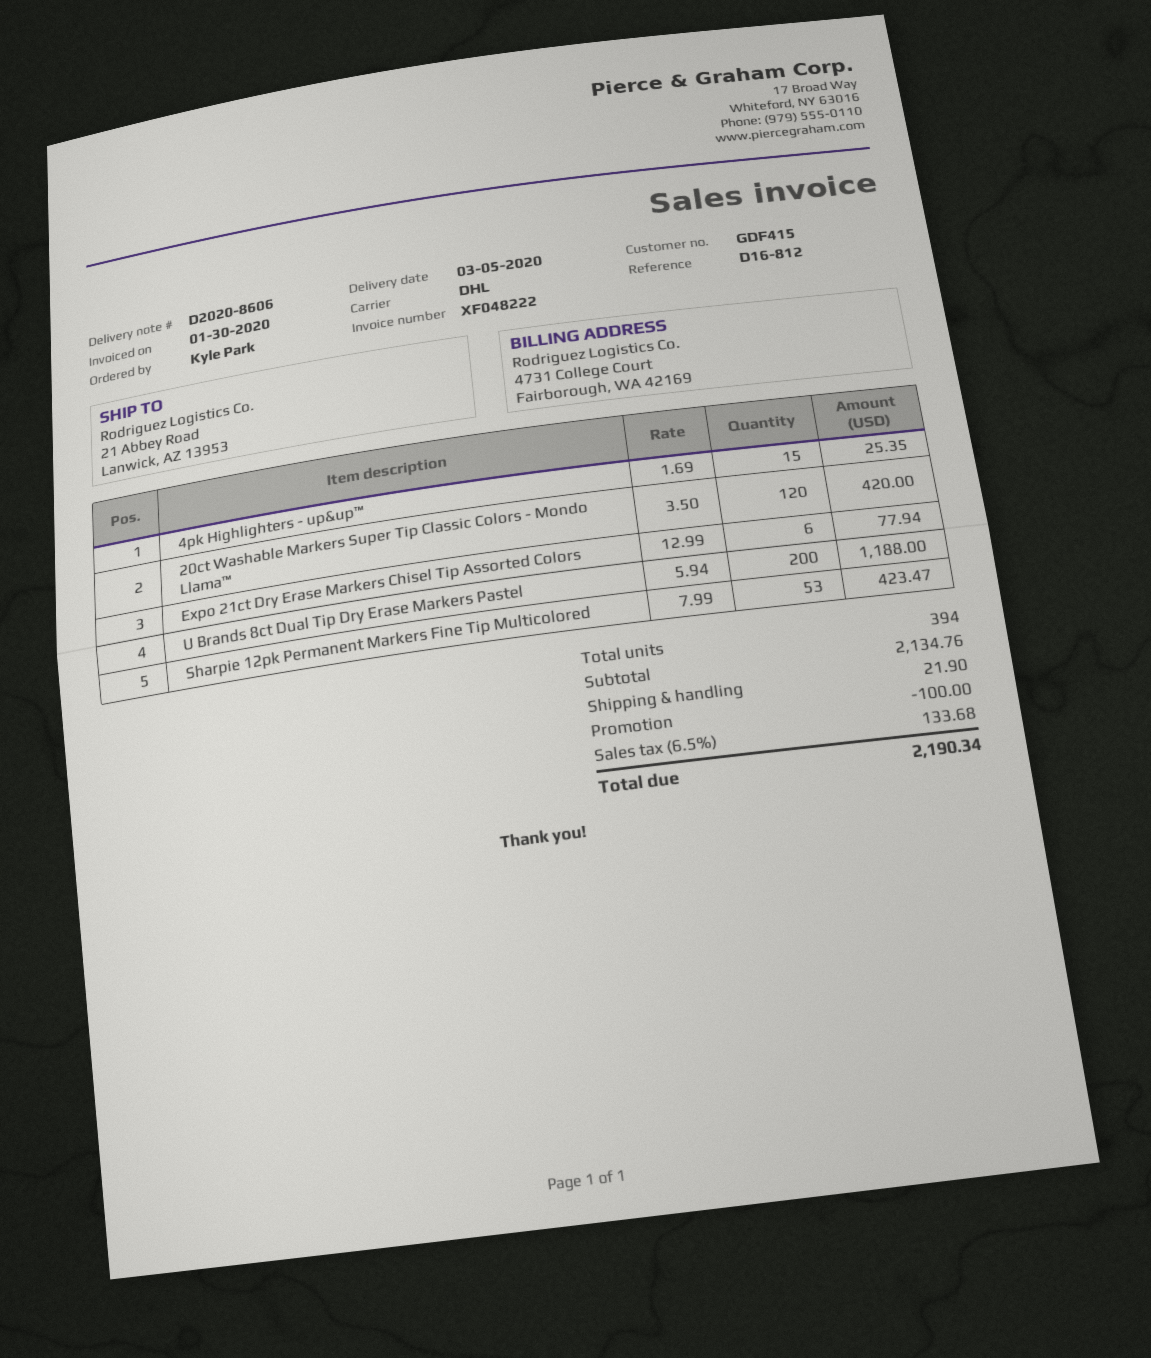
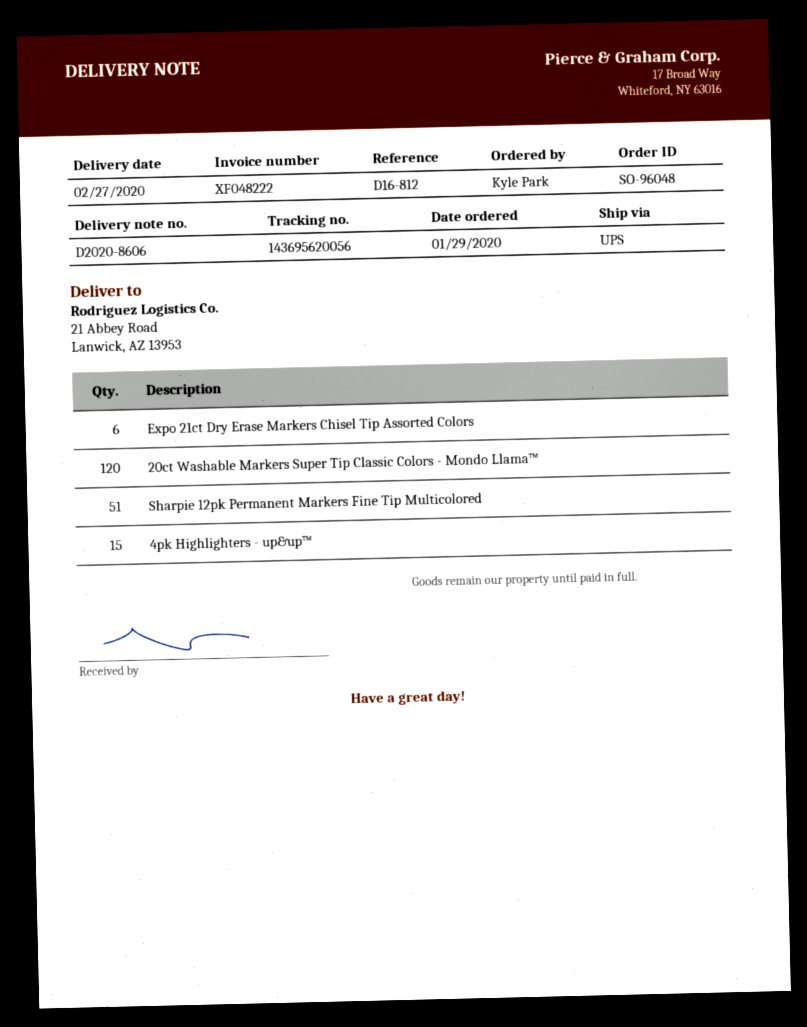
delivery date: 2020-03-05 -> 2020-02-27
shipping method: DHL -> UPS
U Brands 8ct Dual Tip Dry Erase Markers Pastel: 200 -> none
Sharpie 12pk Permanent Markers Fine Tip Multicolored: 53 -> 51

